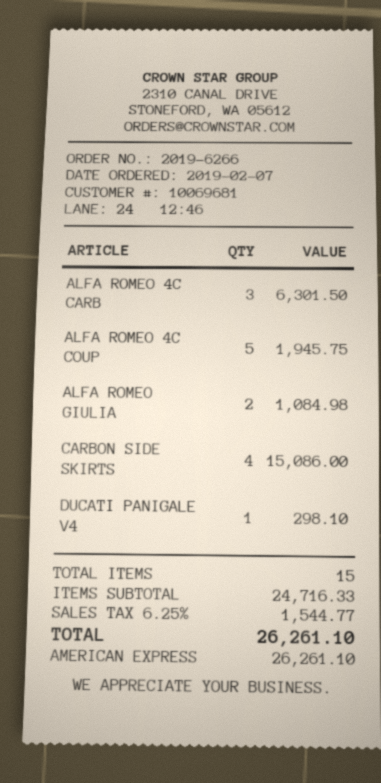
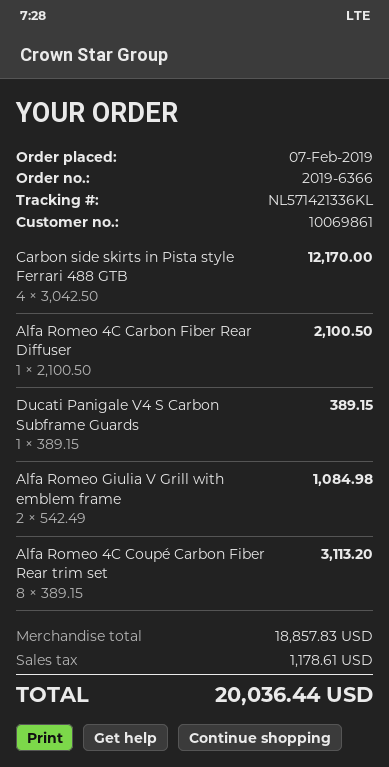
order number: 2019-6266 -> 2019-6366
customer number: 10069681 -> 10069861
ALFA ROMEO 4C CARB: 3 for 6301.50 -> 1 for 2100.50
ALFA ROMEO 4C COUP: 5 for 1945.75 -> 8 for 3113.20
CARBON SIDE SKIRTS: 4 for 15086.00 -> 4 for 12170.00
DUCATI PANIGALE V4: 1 for 298.10 -> 1 for 389.15
subtotal: 24716.33 -> 18857.83
tax: 1544.77 -> 1178.61
total: 26261.10 -> 20036.44

